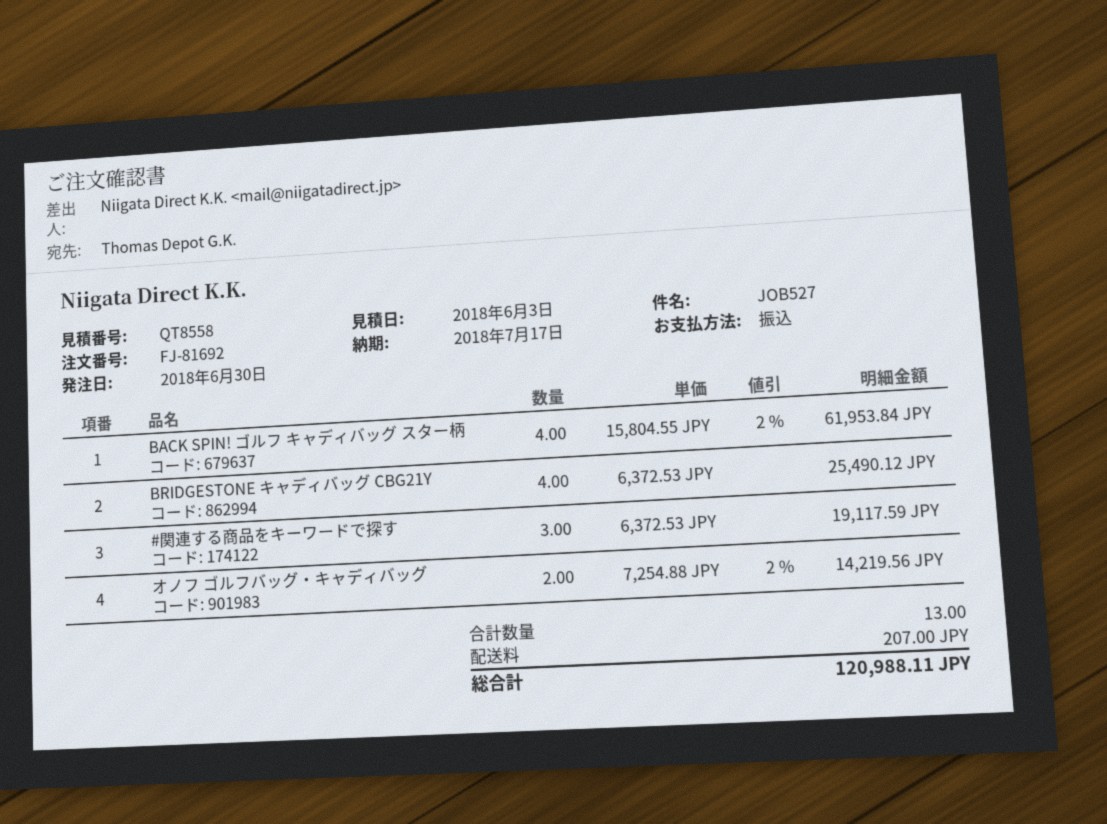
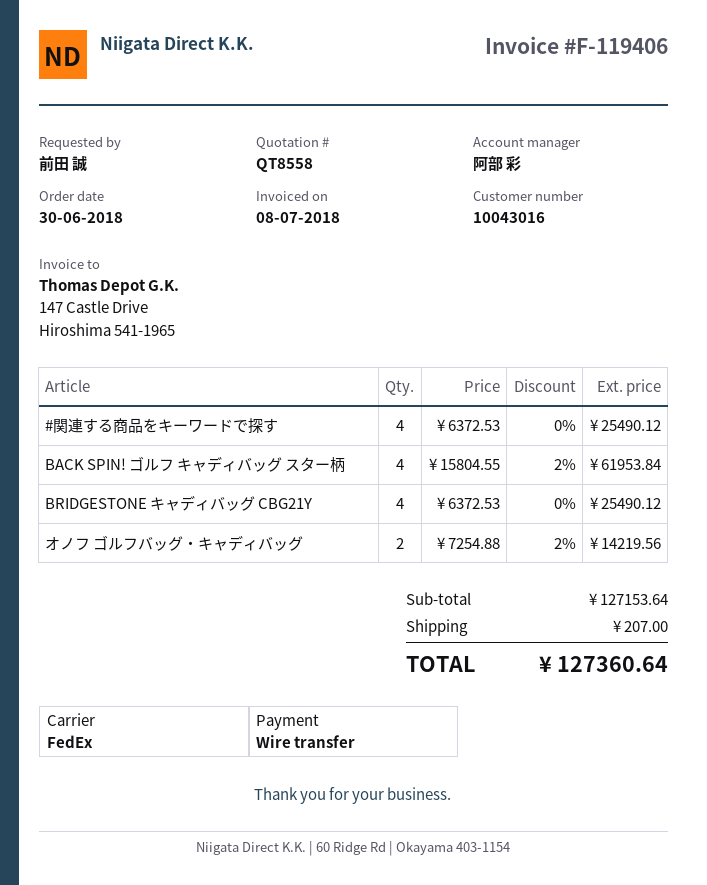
#関連する商品をキーワードで探す: 3 x 6372.53 = 19117.59 -> 4 x 6372.53 = 25490.12
total: 120988.11 -> 127360.64

